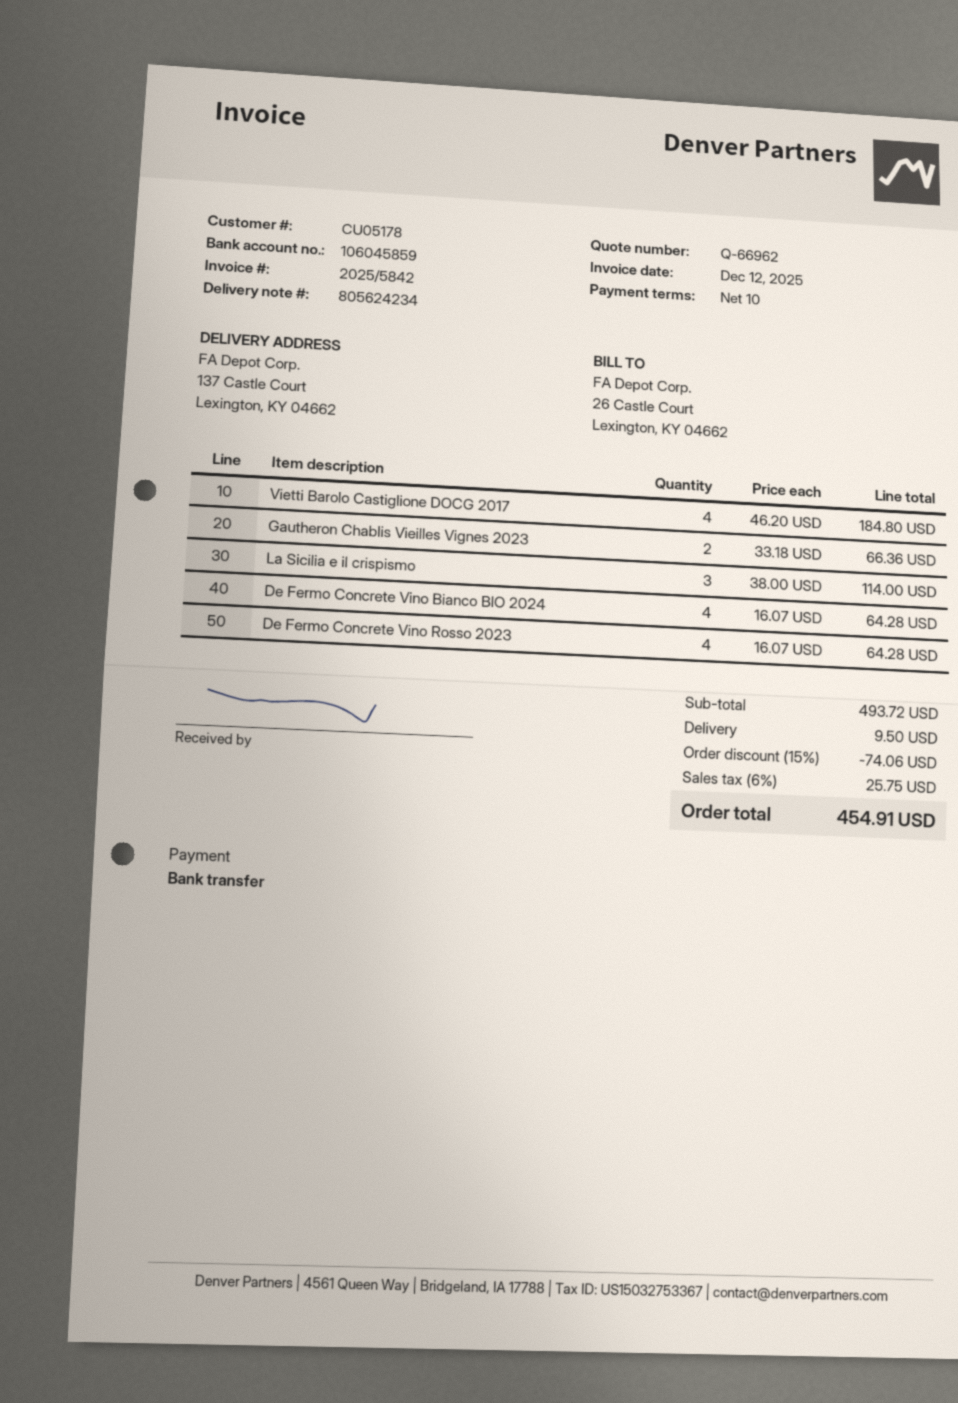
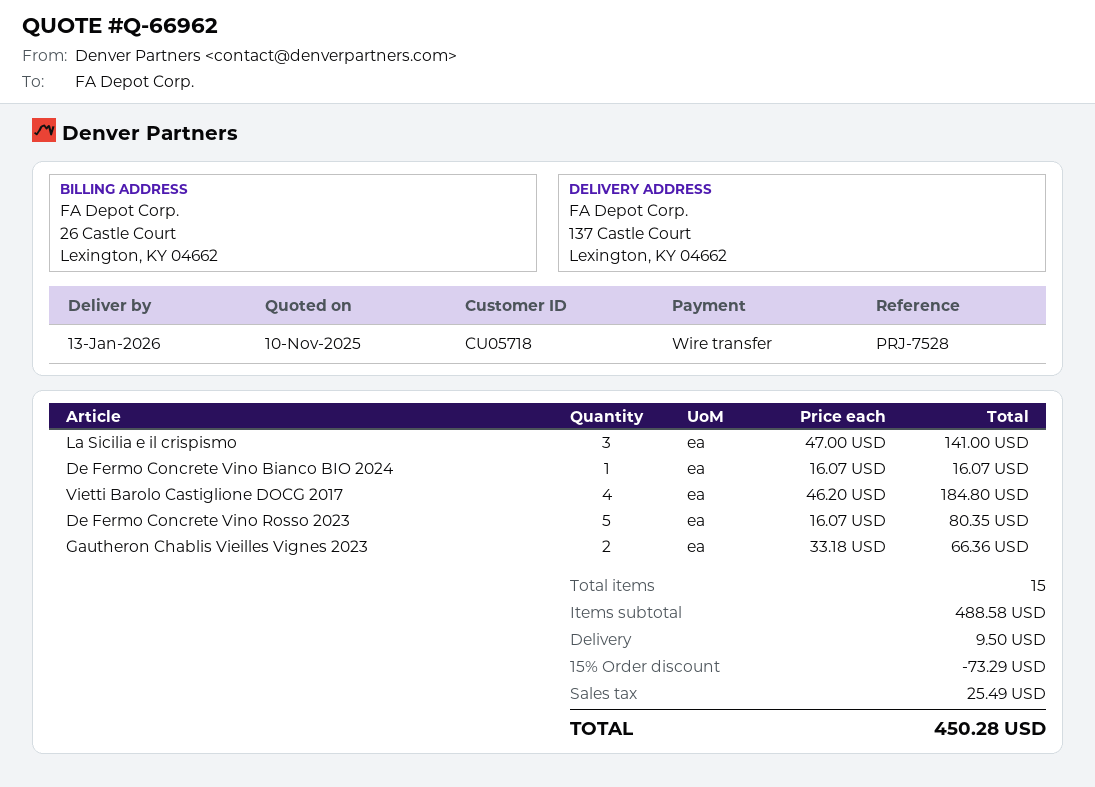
customer number: CU05178 -> CU05718
La Sicilia e il crispismo: 3 x 38.00 = 114.00 -> 3 x 47.00 = 141.00
De Fermo Concrete Vino Bianco BIO 2024: 4 x 16.07 = 64.28 -> 1 x 16.07 = 16.07
De Fermo Concrete Vino Rosso 2023: 4 x 16.07 = 64.28 -> 5 x 16.07 = 80.35
subtotal: 493.72 -> 488.58
discount: 15% = 74.06 -> 15% = 73.29
tax: 25.75 -> 25.49
total: 454.91 -> 450.28

